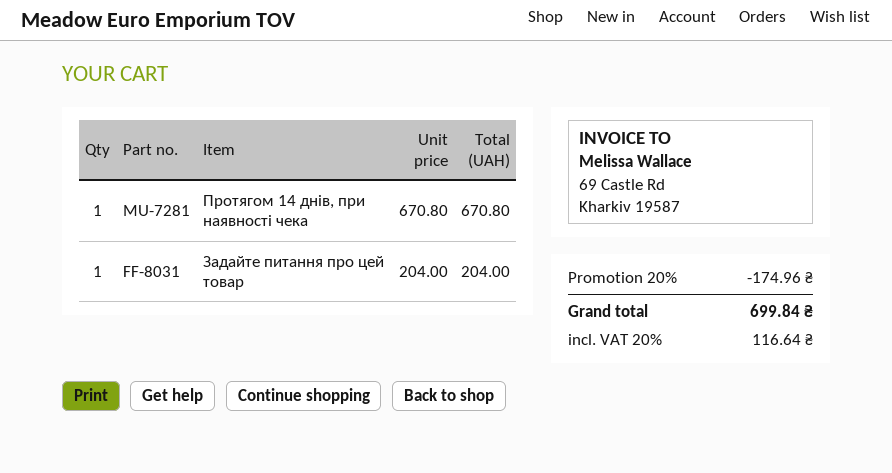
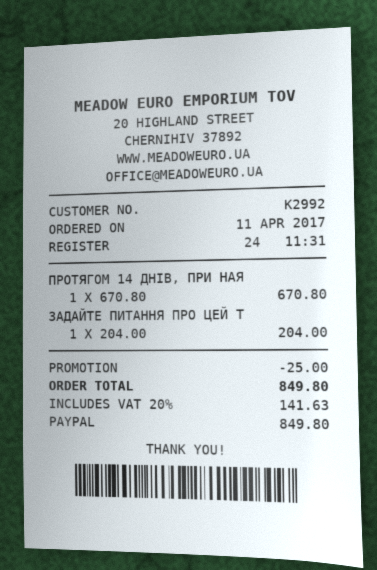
discount: 174.96 -> 25.00
tax: 20% = 116.64 -> 20% = 141.63
total: 699.84 -> 849.80

